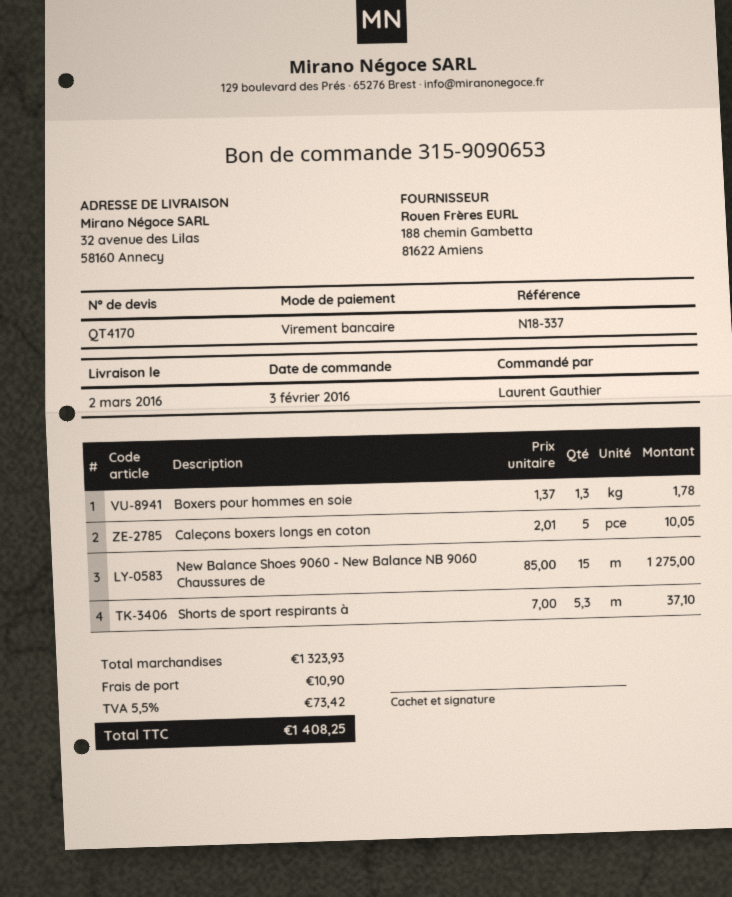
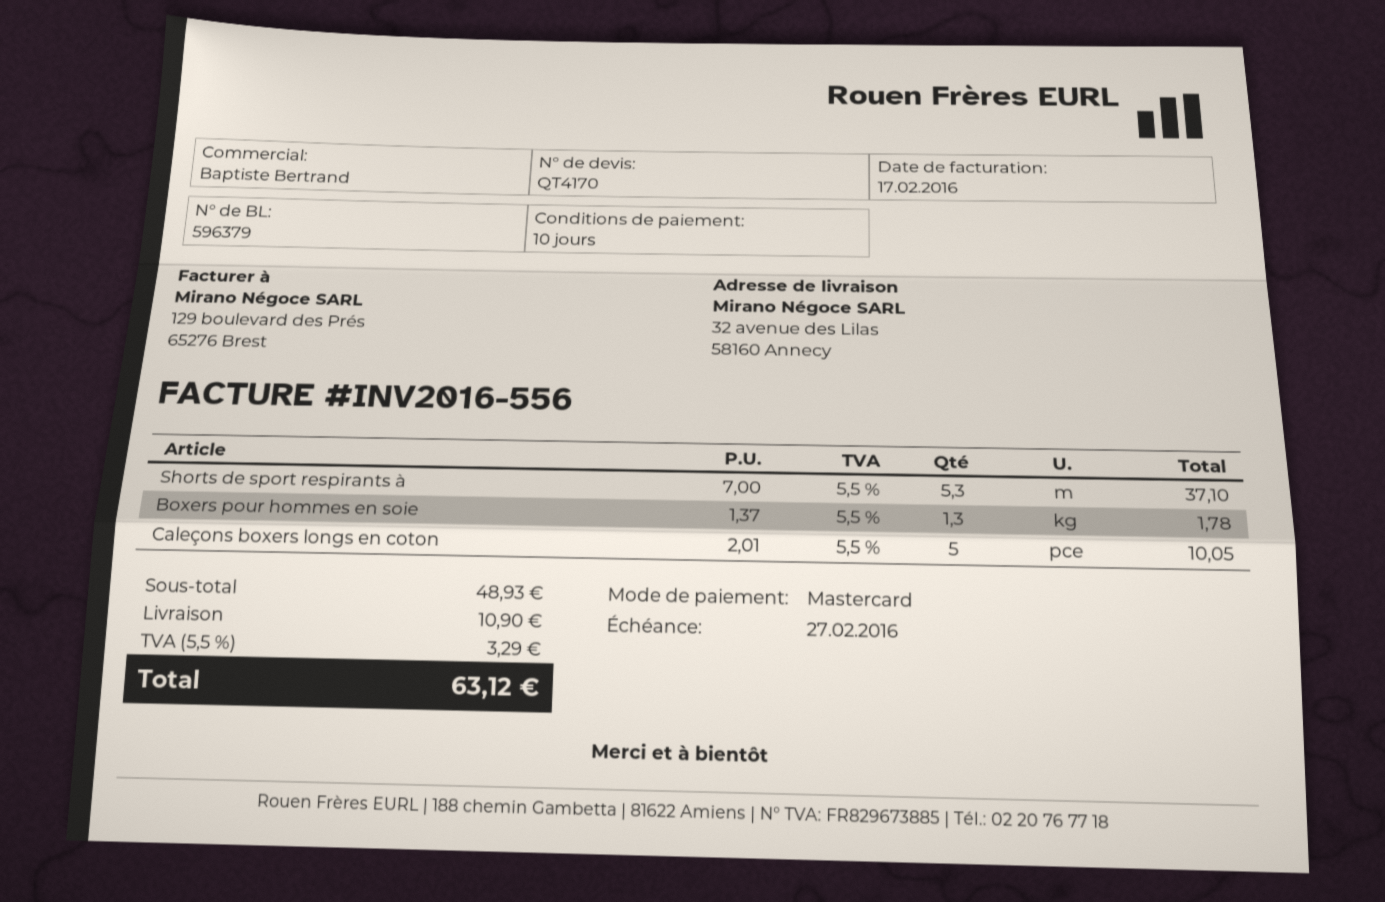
payment method: bank transfer -> Mastercard
New Balance Shoes 9060 - New Balance NB 9060 Chaussures de: 15 x 85.00 = 1275.00 -> none
subtotal: 1323.93 -> 48.93
tax: 5.5% = 73.42 -> 5.5% = 3.29
total: 1408.25 -> 63.12

